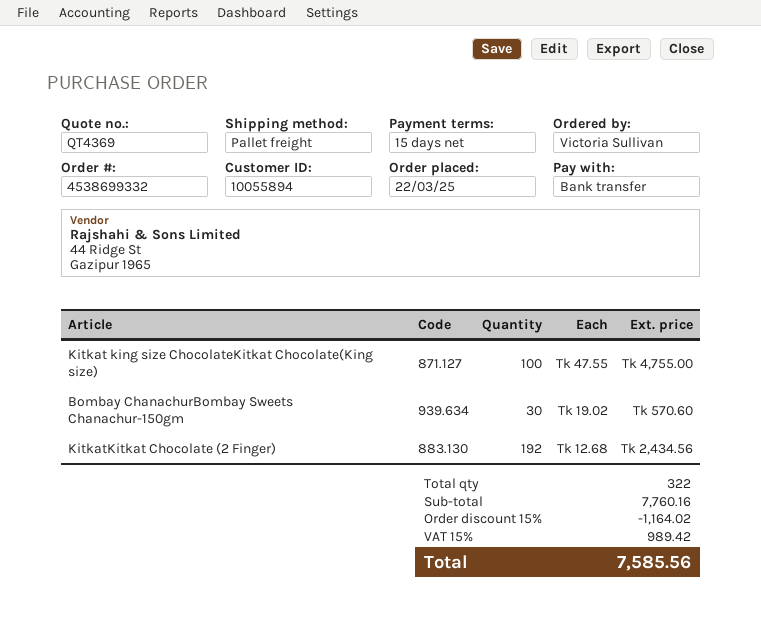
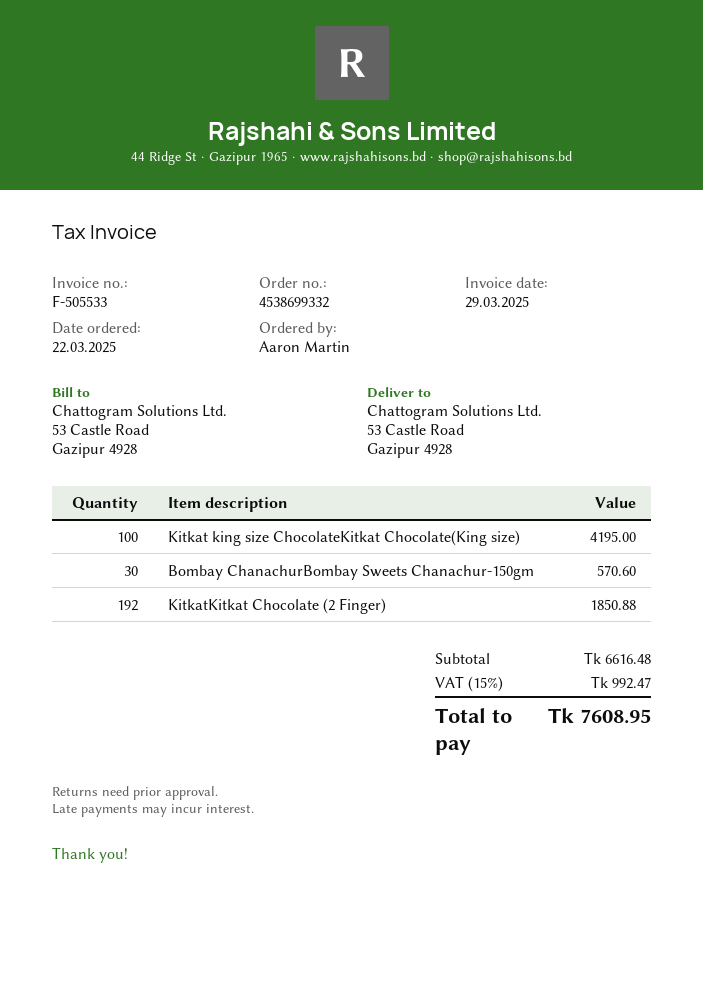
ordered by: Victoria Sullivan -> Aaron Martin
Kitkat king size ChocolateKitkat Chocolate(King size): 100 for 4755.00 -> 100 for 4195.00
KitkatKitkat Chocolate (2 Finger): 192 for 2434.56 -> 192 for 1850.88
subtotal: 7760.16 -> 6616.48
discount: 15% = 1164.02 -> none
tax: 15% = 989.42 -> 15% = 992.47
total: 7585.56 -> 7608.95

